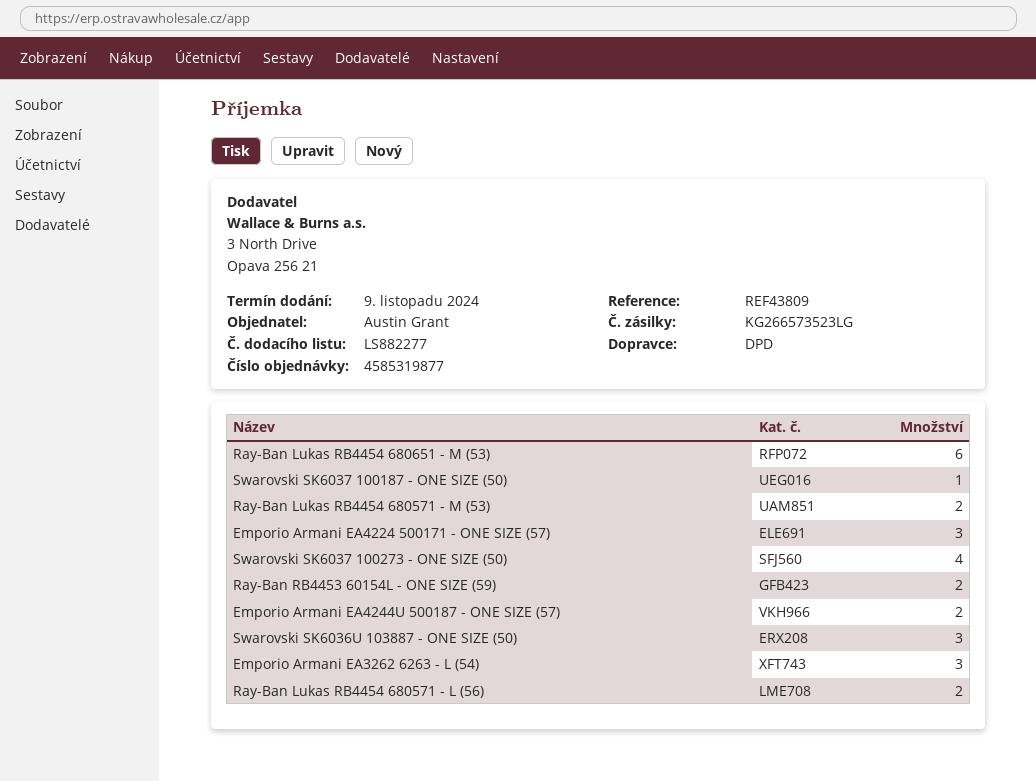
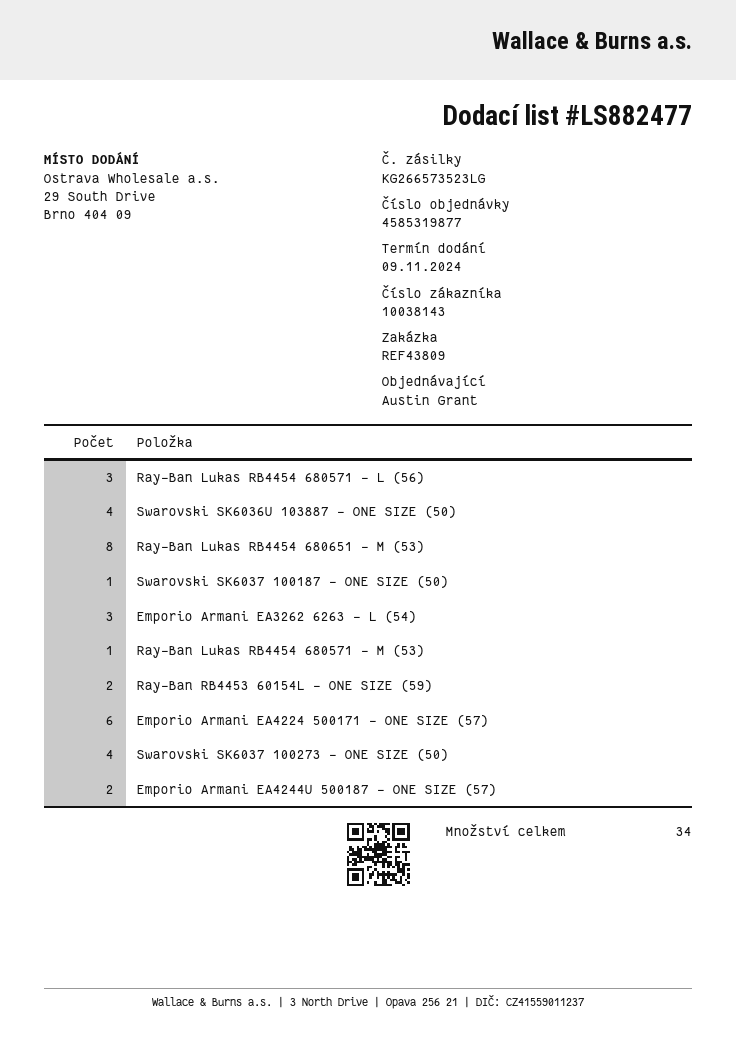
delivery note number: LS882277 -> LS882477
Ray-Ban Lukas RB4454 680651 - M (53): 6 -> 8
Ray-Ban Lukas RB4454 680571 - M (53): 2 -> 1
Emporio Armani EA4224 500171 - ONE SIZE (57): 3 -> 6
Swarovski SK6036U 103887 - ONE SIZE (50): 3 -> 4
Ray-Ban Lukas RB4454 680571 - L (56): 2 -> 3

